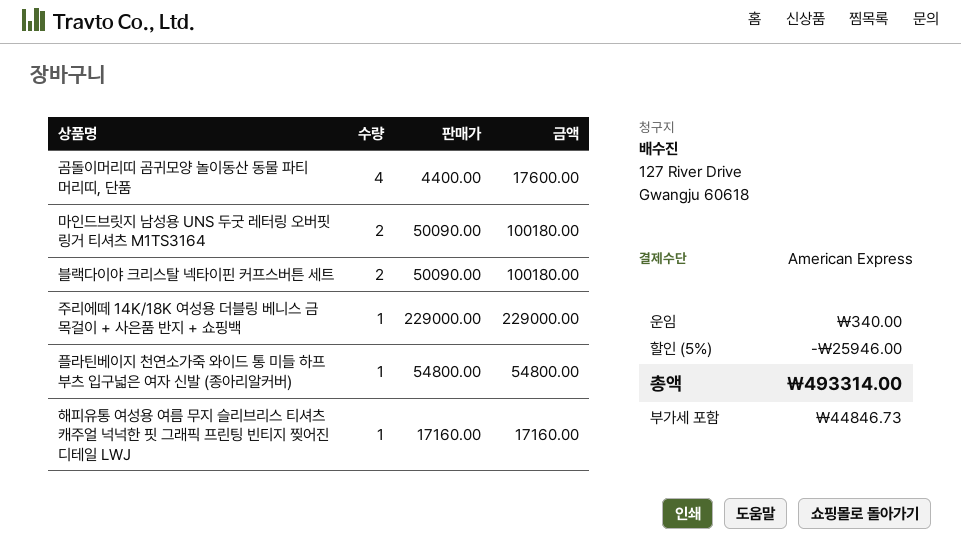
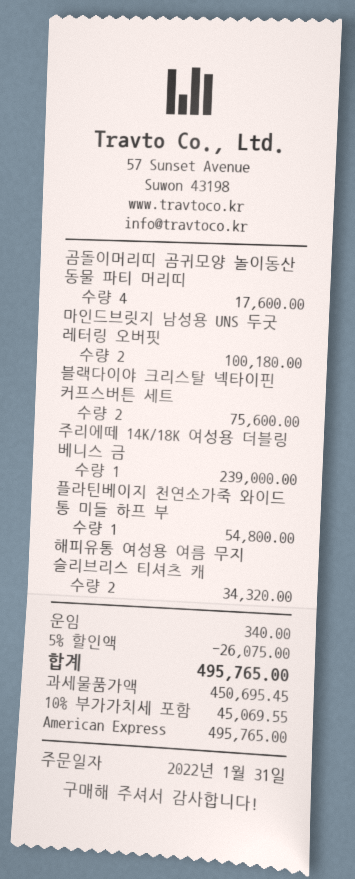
블랙다이야 크리스탈 넥타이핀 커프스버튼 세트: 2 for 100180.00 -> 2 for 75600.00
주리에떼 14K/18K 여성용 더블링 베니스 금 목걸이 + 사은품 반지 + 쇼핑백: 1 for 229000.00 -> 1 for 239000.00
해피유통 여성용 여름 무지 슬리브리스 티셔츠 캐주얼 넉넉한 핏 그래픽 프린팅 빈티지 찢어진 디테일 LWJ: 1 for 17160.00 -> 2 for 34320.00
discount: 5% = 25946.00 -> 5% = 26075.00
tax: 44846.73 -> 45069.55
total: 493314.00 -> 495765.00

